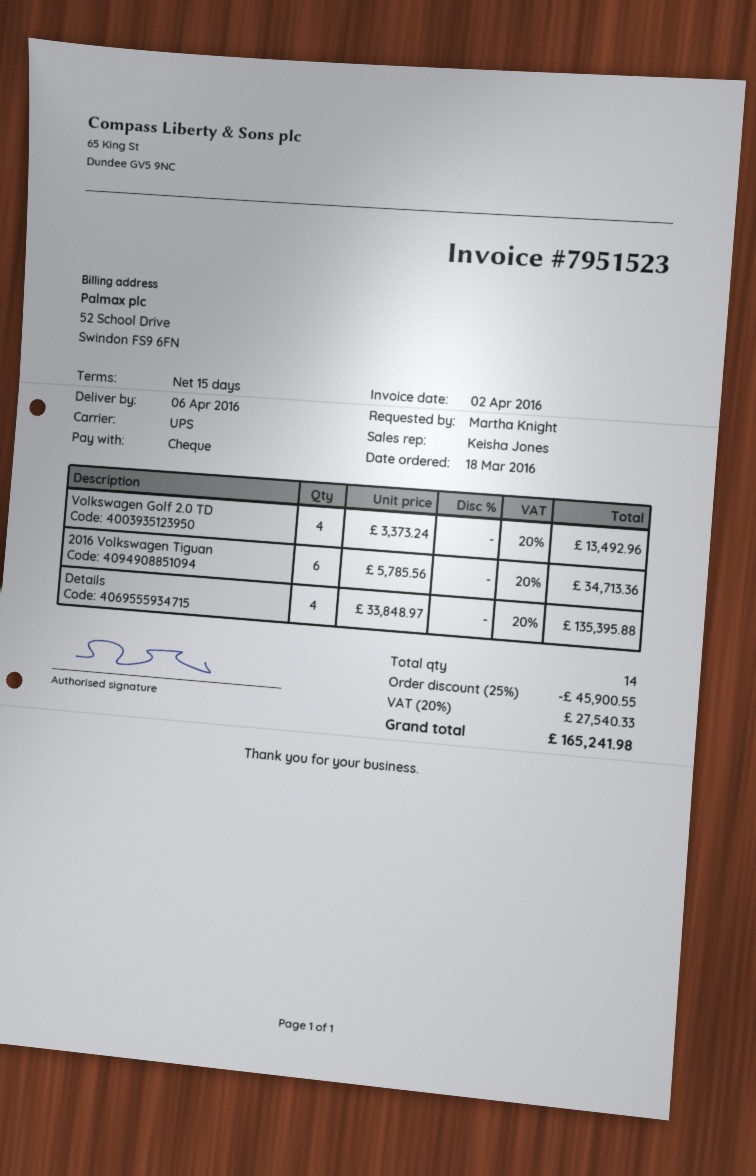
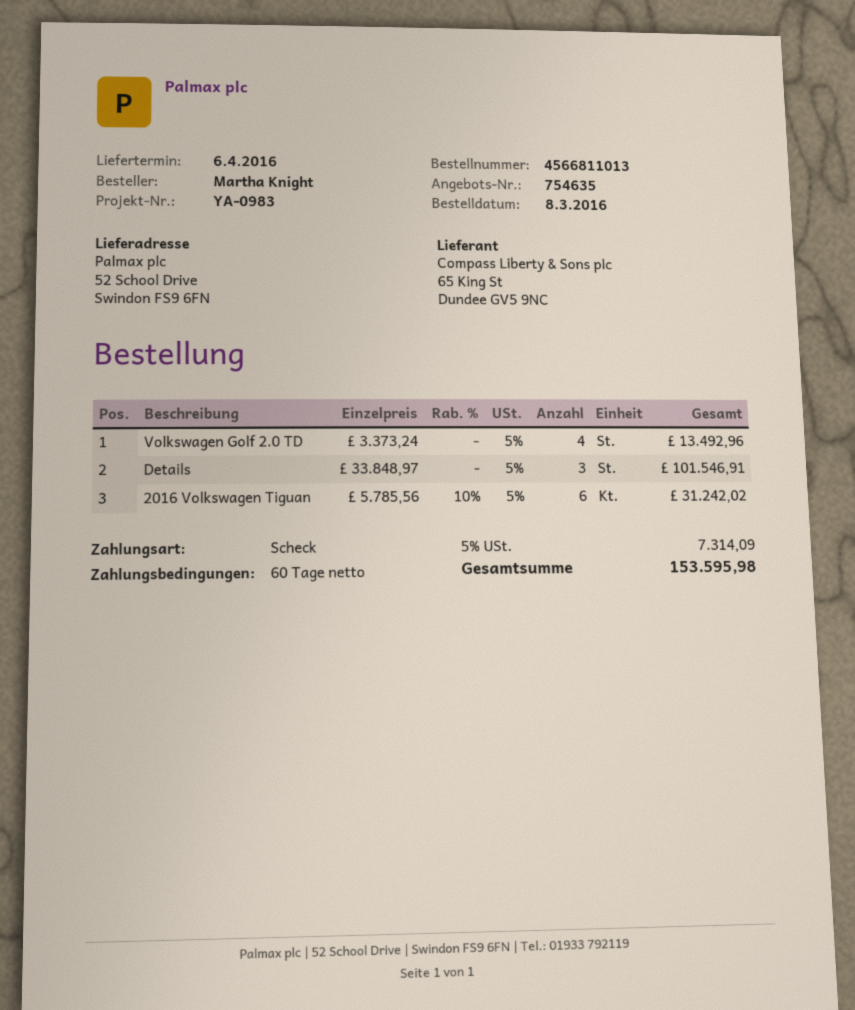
order date: 2016-03-18 -> 2016-03-08
payment terms: 15 days -> 60 days
2016 Volkswagen Tiguan: 6 x 5785.56 = 34713.36 -> 6 x 5785.56 - 10% = 31242.02
Details: 4 x 33848.97 = 135395.88 -> 3 x 33848.97 = 101546.91
discount: 25% = 45900.55 -> none
tax: 20% = 27540.33 -> 5% = 7314.09
total: 165241.98 -> 153595.98

